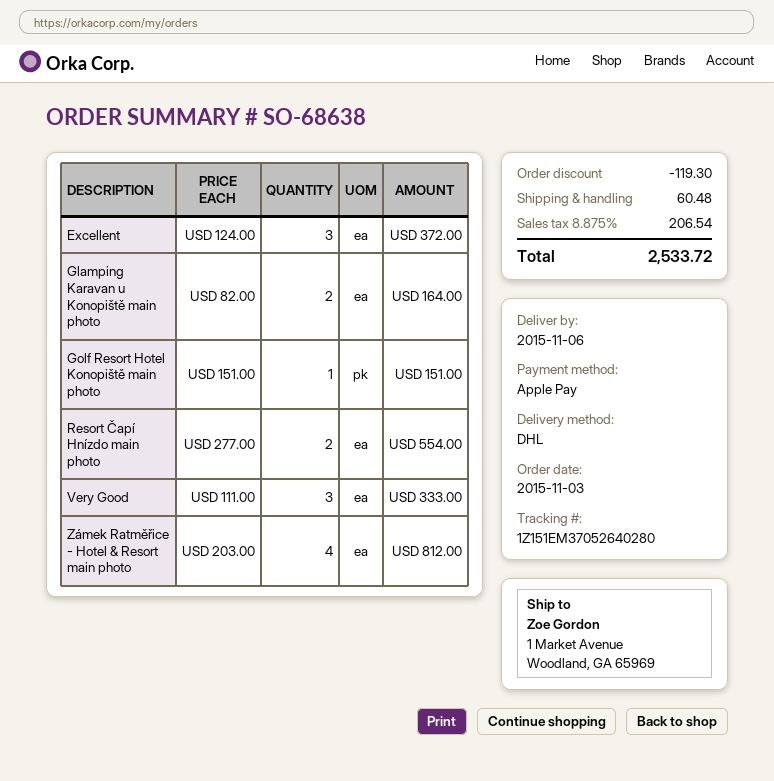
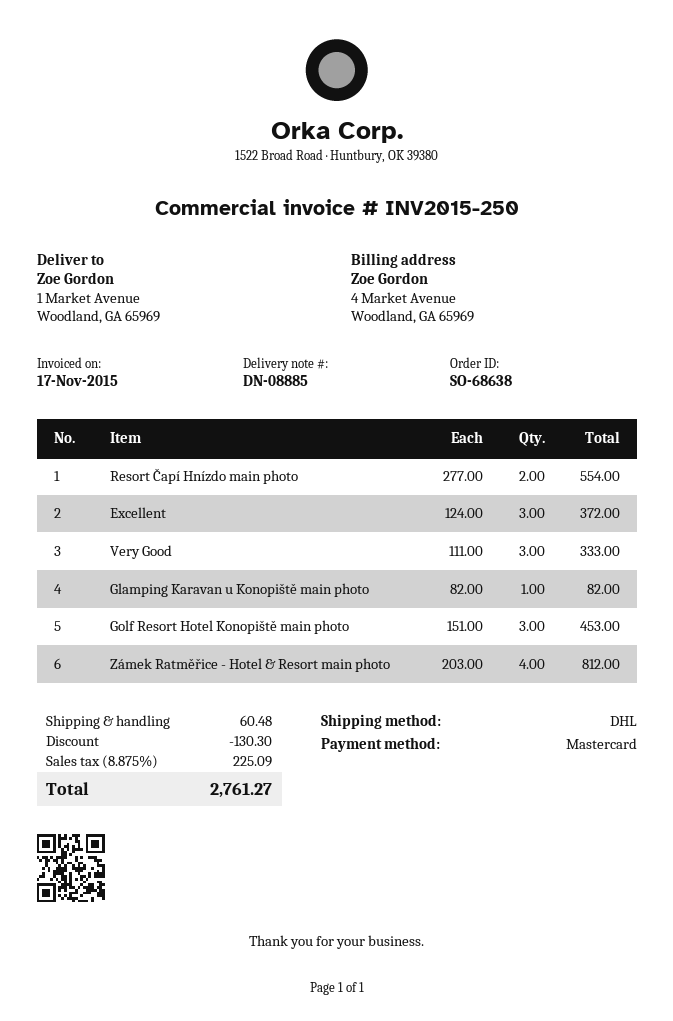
payment method: Apple Pay -> Mastercard
Glamping Karavan u Konopiště main photo: 2 x 82.00 = 164.00 -> 1 x 82.00 = 82.00
Golf Resort Hotel Konopiště main photo: 1 x 151.00 = 151.00 -> 3 x 151.00 = 453.00
discount: 119.30 -> 130.30
tax: 8.875% = 206.54 -> 8.875% = 225.09
total: 2533.72 -> 2761.27

